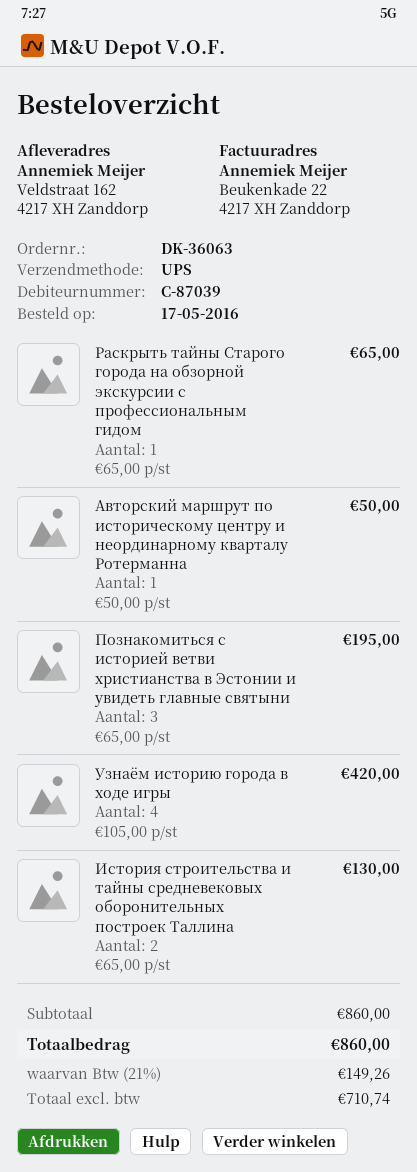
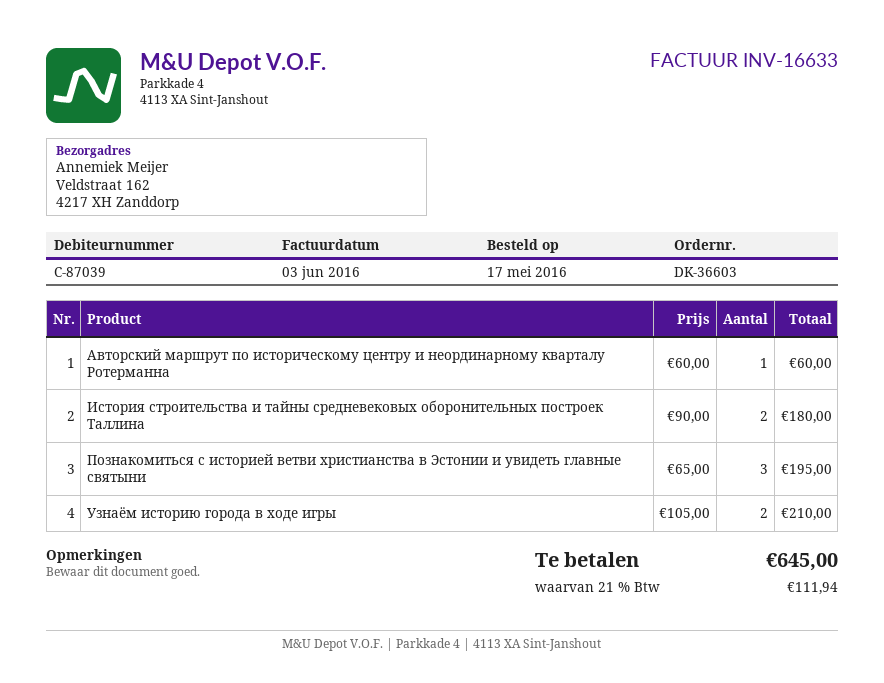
order number: DK-36063 -> DK-36603
Раскрыть тайны Старого города на обзорной экскурсии с профессиональным гидом: 1 x 65.00 = 65.00 -> none
Авторский маршрут по историческому центру и неординарному кварталу Ротерманна: 1 x 50.00 = 50.00 -> 1 x 60.00 = 60.00
Узнаём историю города в ходе игры: 4 x 105.00 = 420.00 -> 2 x 105.00 = 210.00
История строительства и тайны средневековых оборонительных построек Таллина: 2 x 65.00 = 130.00 -> 2 x 90.00 = 180.00
tax: 21% = 149.26 -> 21% = 111.94
total: 860.00 -> 645.00

